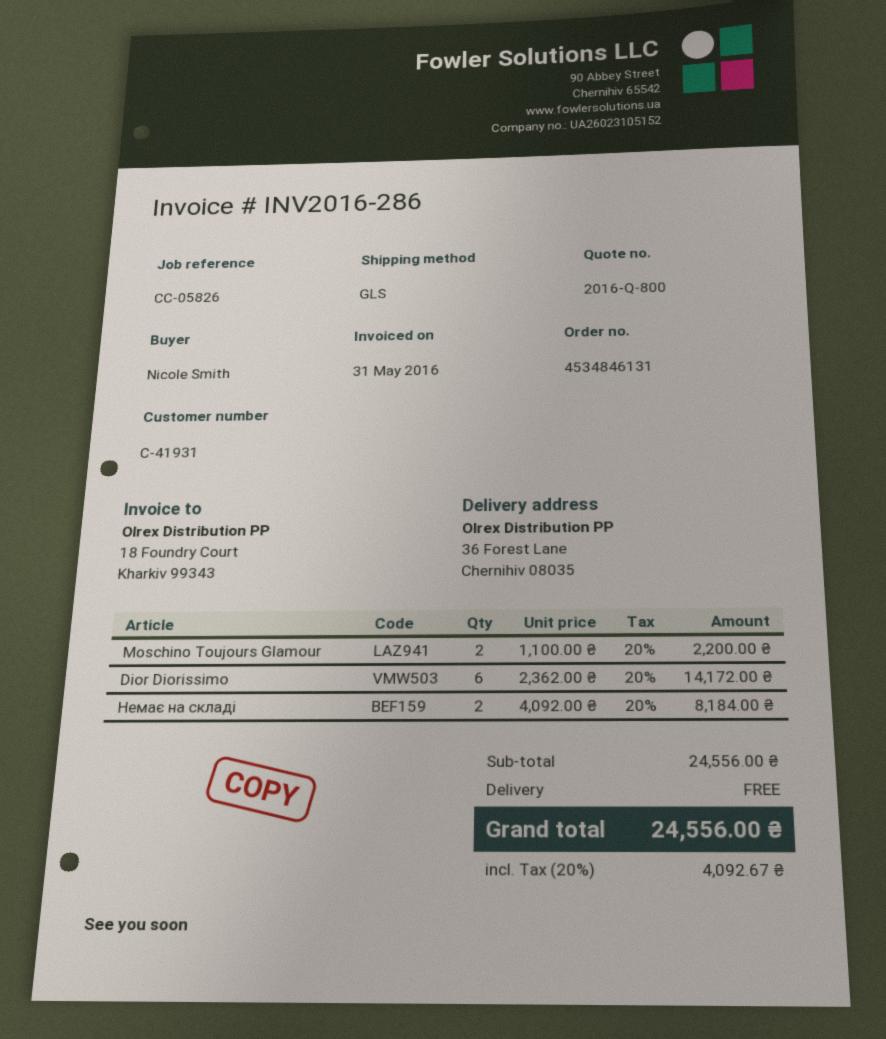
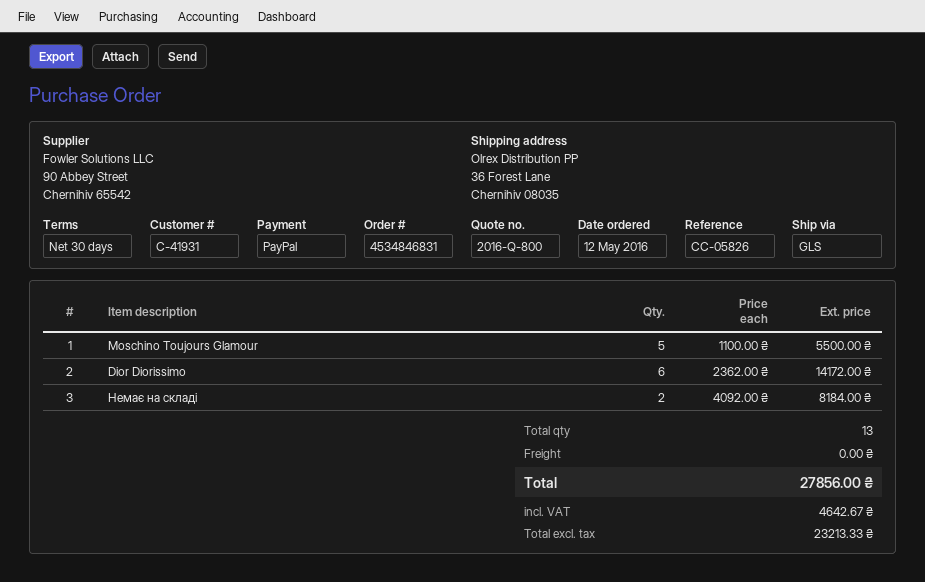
order number: 4534846131 -> 4534846831
Moschino Toujours Glamour: 2 x 1100.00 = 2200.00 -> 5 x 1100.00 = 5500.00
tax: 4092.67 -> 4642.67
total: 24556.00 -> 27856.00

